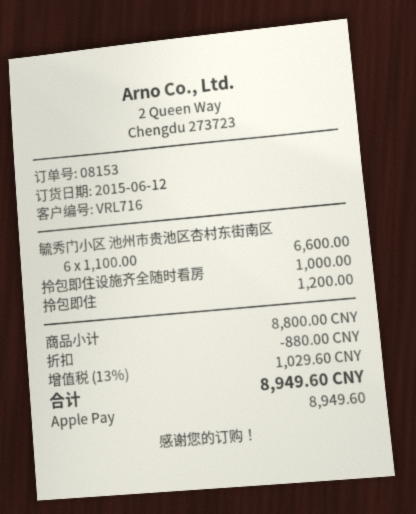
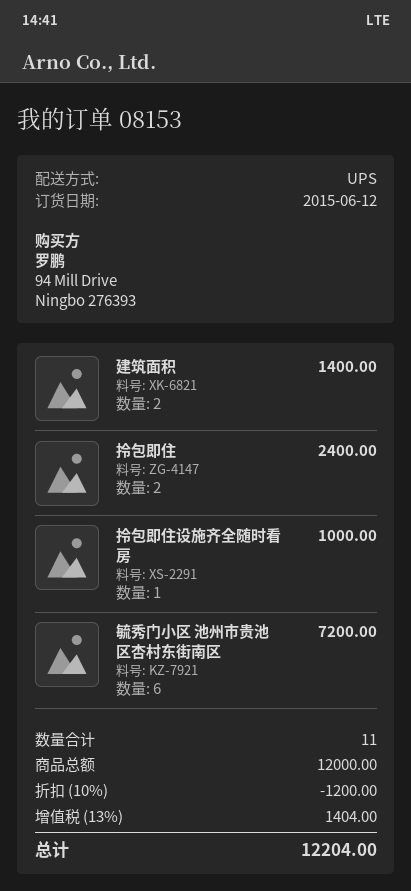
毓秀门小区 池州市贵池区杏村东街南区: 6 for 6600.00 -> 6 for 7200.00
拎包即住: 1 for 1200.00 -> 2 for 2400.00
建筑面积: none -> 2 for 1400.00
subtotal: 8800.00 -> 12000.00
discount: 880.00 -> 1200.00
tax: 13% = 1029.60 -> 13% = 1404.00
total: 8949.60 -> 12204.00

